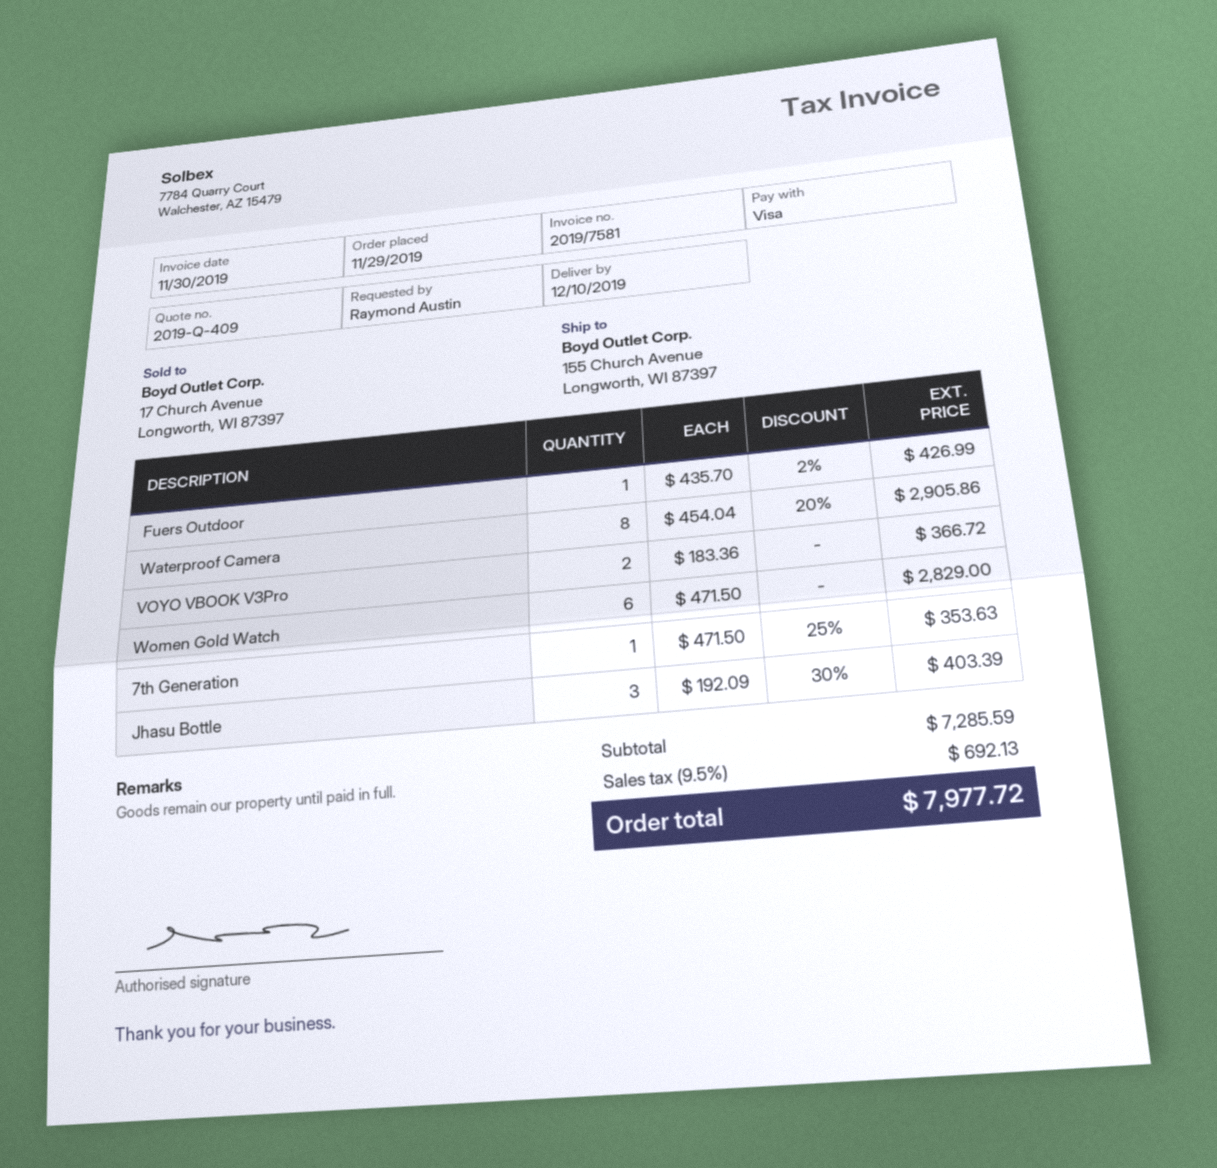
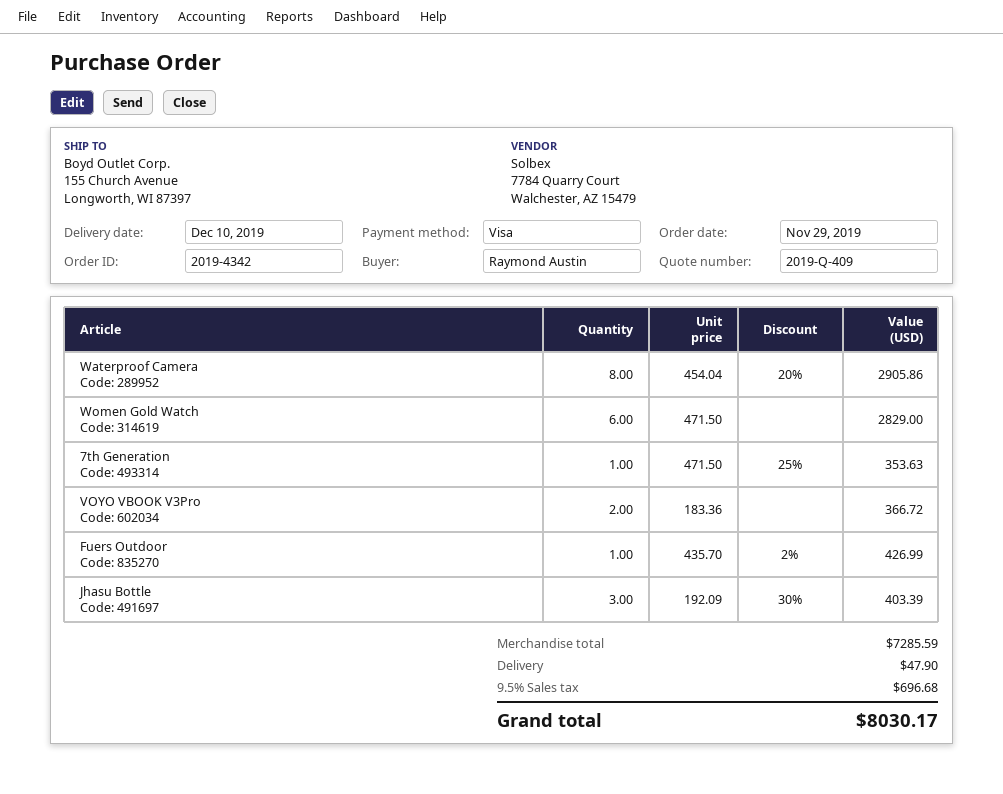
shipping: none -> 47.90
tax: 9.5% = 692.13 -> 9.5% = 696.68
total: 7977.72 -> 8030.17

